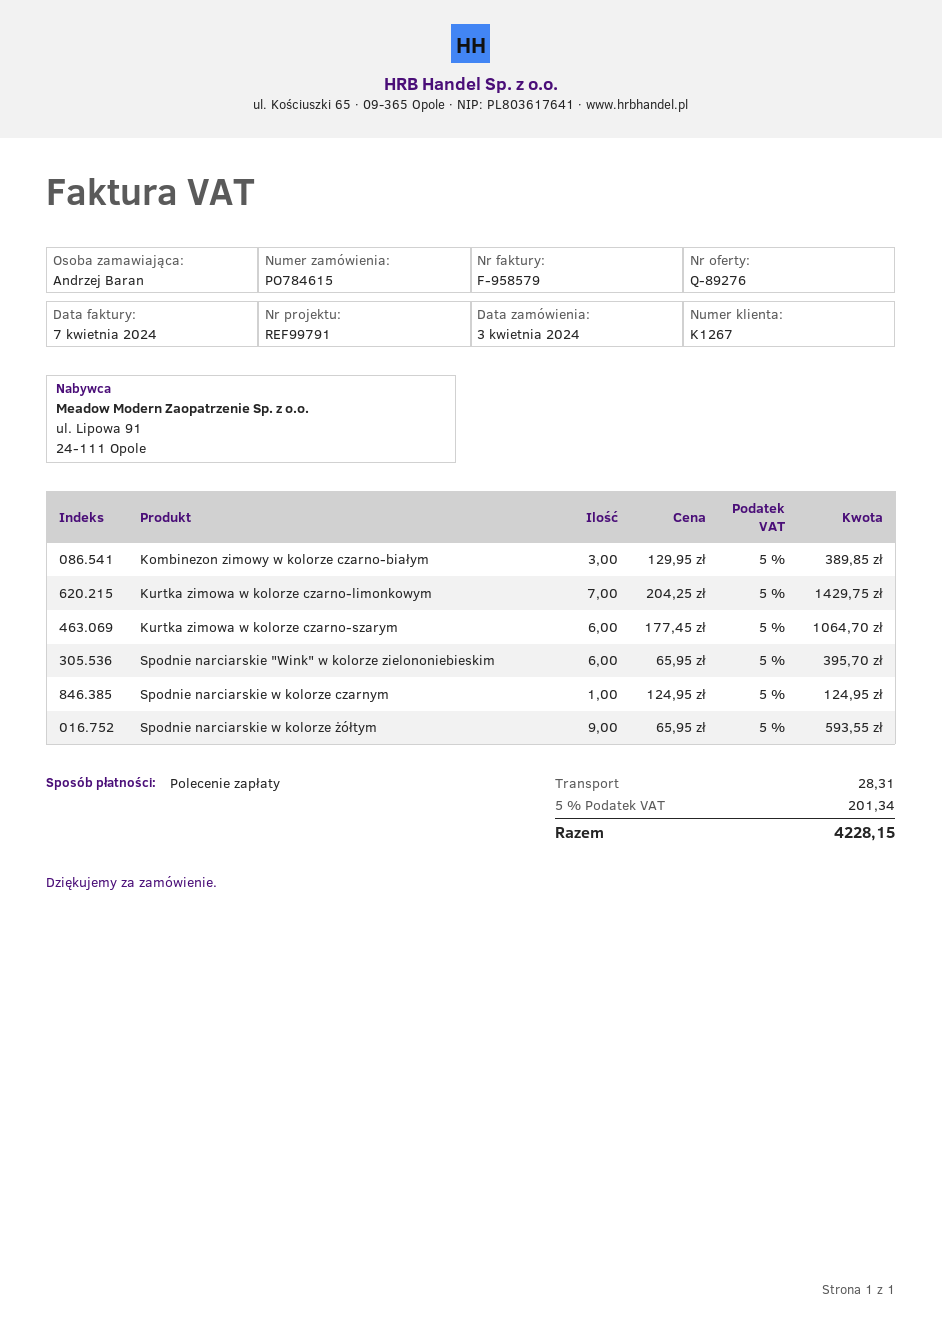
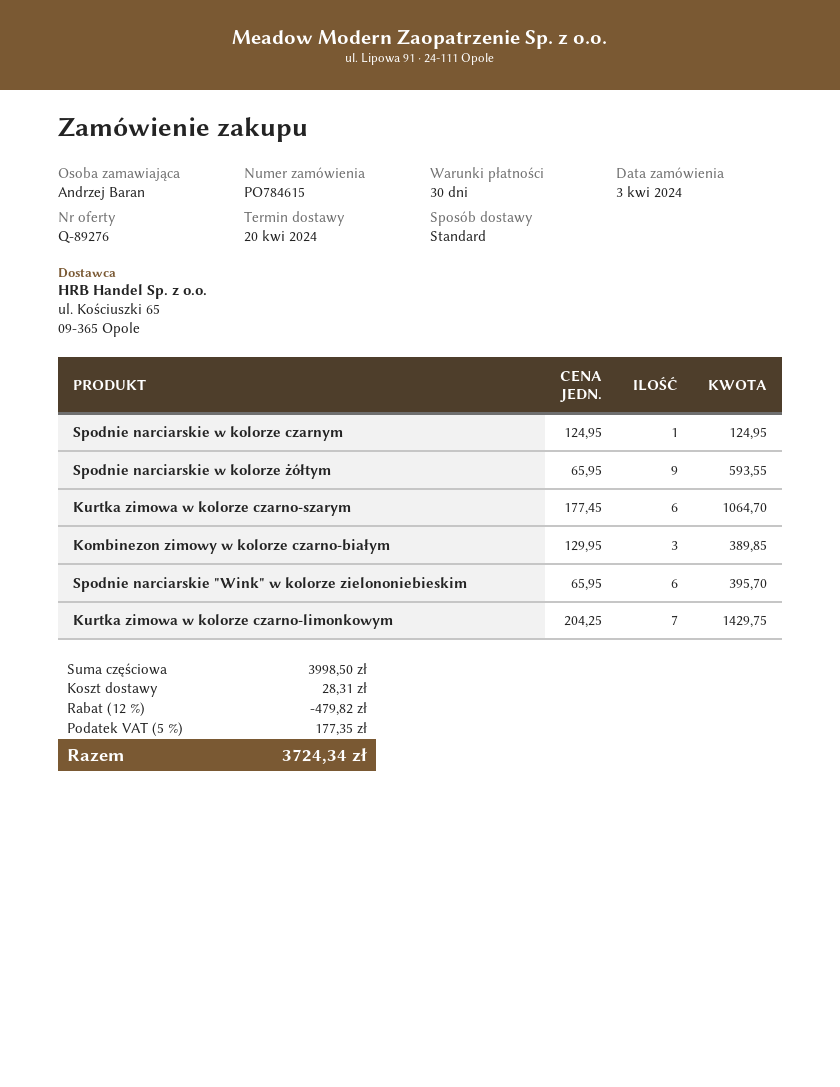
discount: none -> 12% = 479.82
tax: 5% = 201.34 -> 5% = 177.35
total: 4228.15 -> 3724.34

